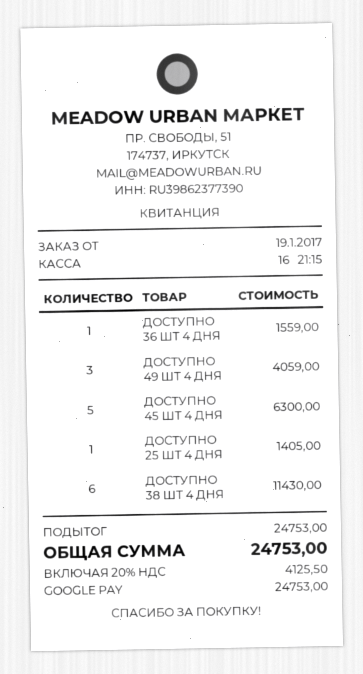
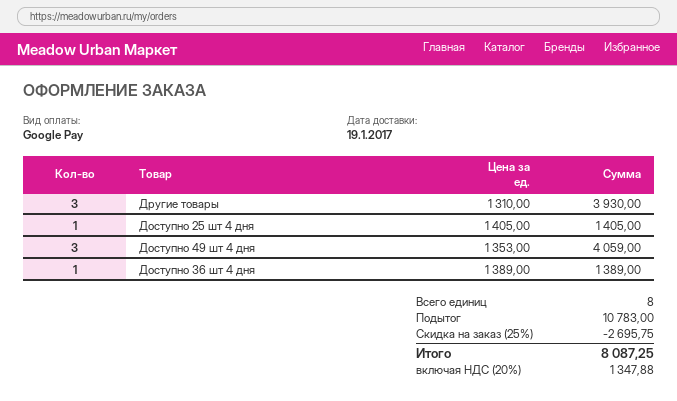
ДОСТУПНО 36 ШТ 4 ДНЯ: 1 for 1559.00 -> 1 for 1389.00
ДОСТУПНО 45 ШТ 4 ДНЯ: 5 for 6300.00 -> none
ДОСТУПНО 38 ШТ 4 ДНЯ: 6 for 11430.00 -> none
Другие товары: none -> 3 for 3930.00
subtotal: 24753.00 -> 10783.00
discount: none -> 25% = 2695.75
tax: 20% = 4125.50 -> 20% = 1347.88
total: 24753.00 -> 8087.25

